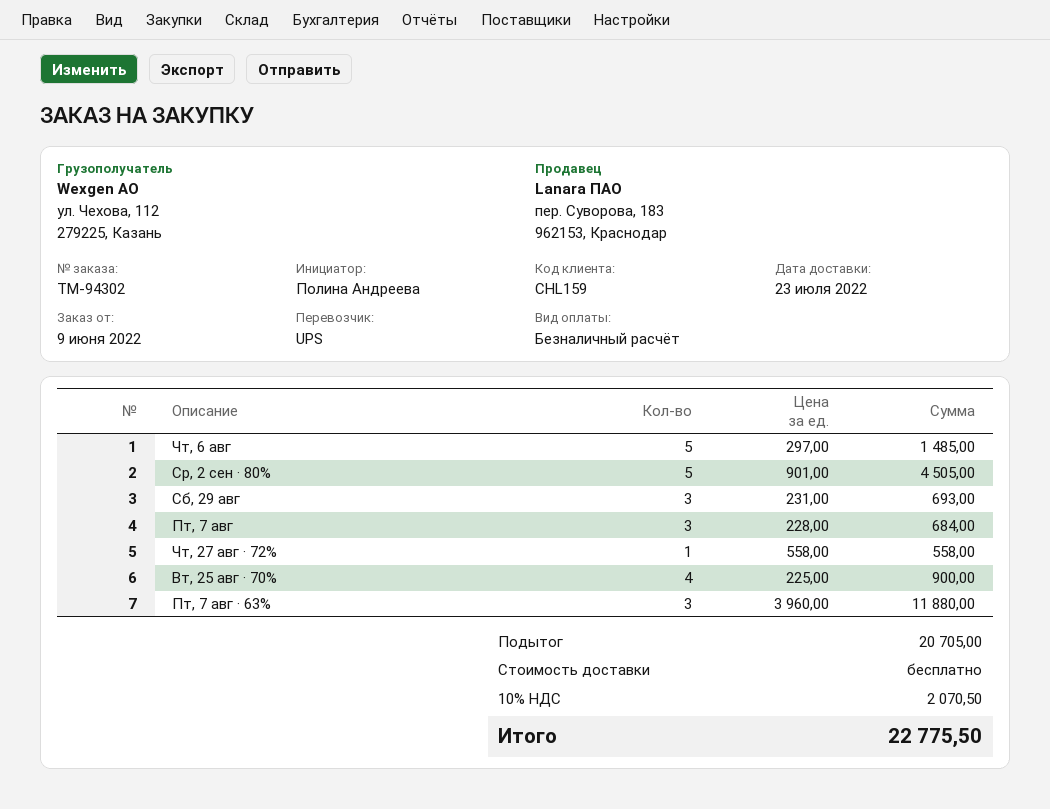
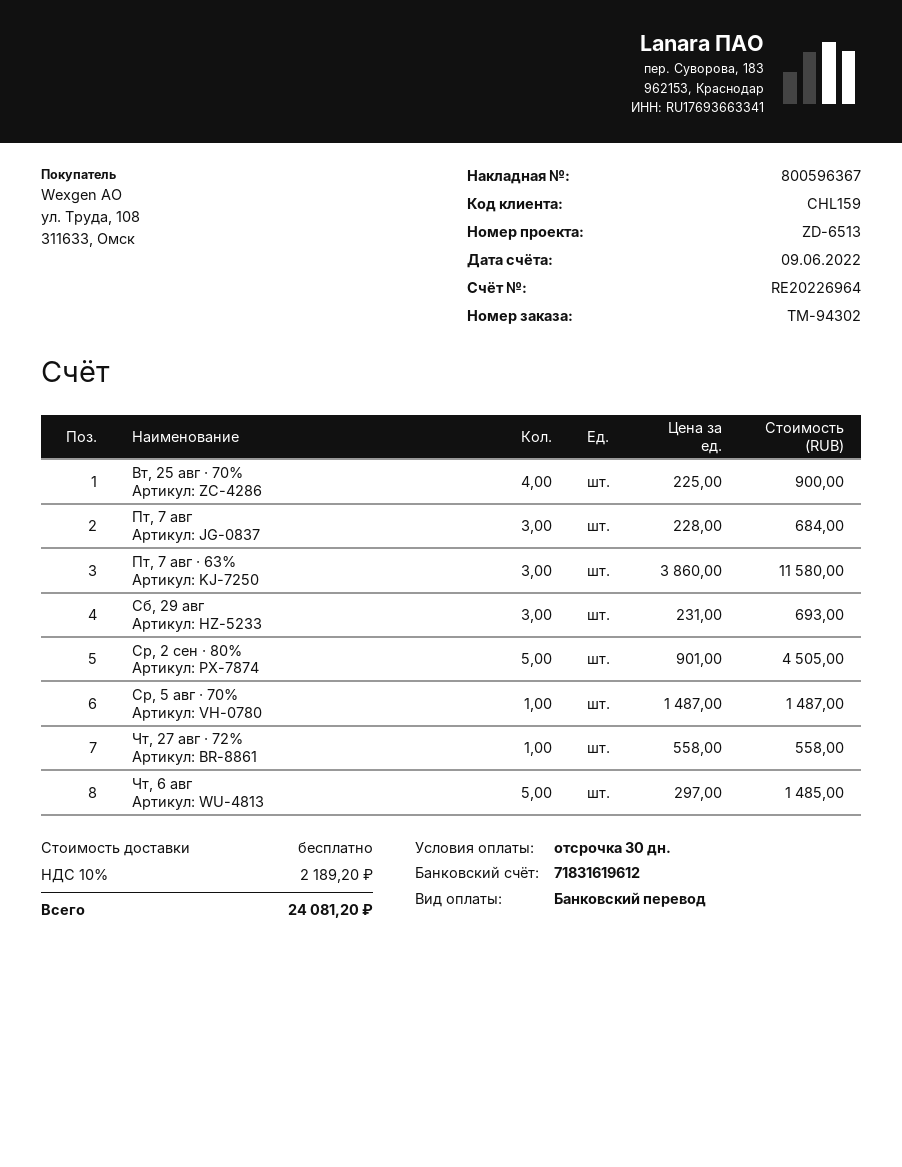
Пт, 7 авг · 63%: 3 x 3960.00 = 11880.00 -> 3 x 3860.00 = 11580.00
Ср, 5 авг · 70%: none -> 1 x 1487.00 = 1487.00
tax: 10% = 2070.50 -> 10% = 2189.20
total: 22775.50 -> 24081.20

